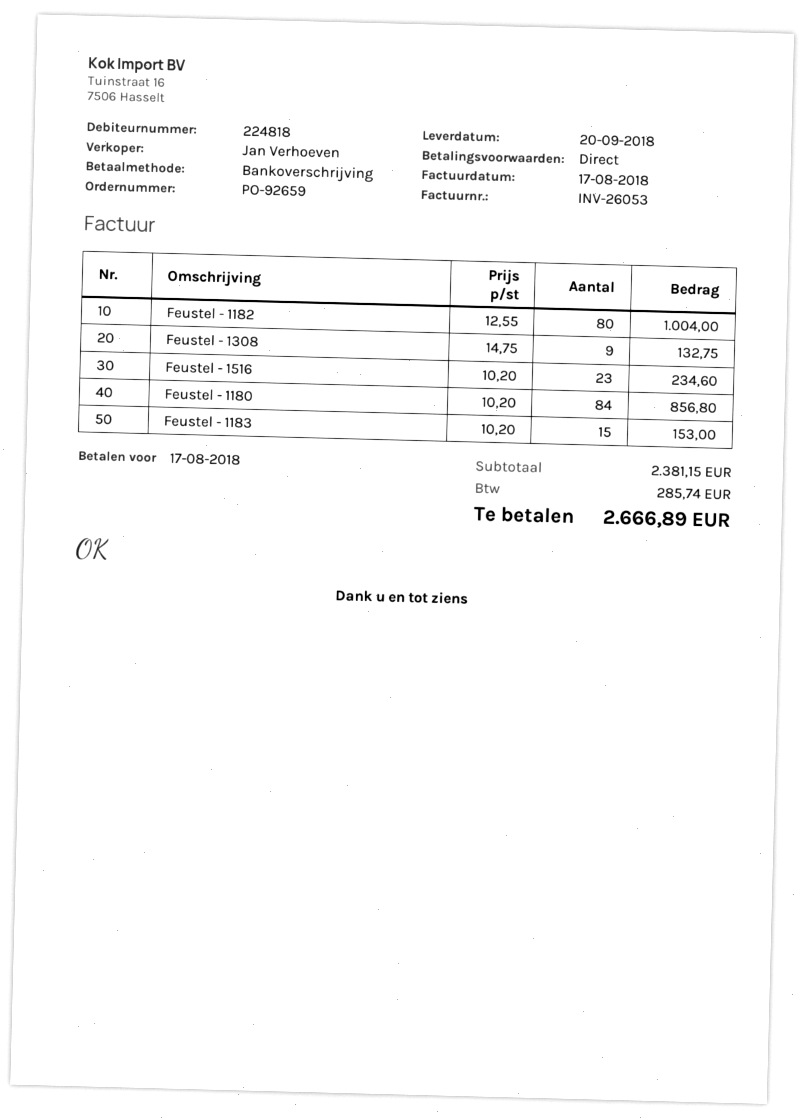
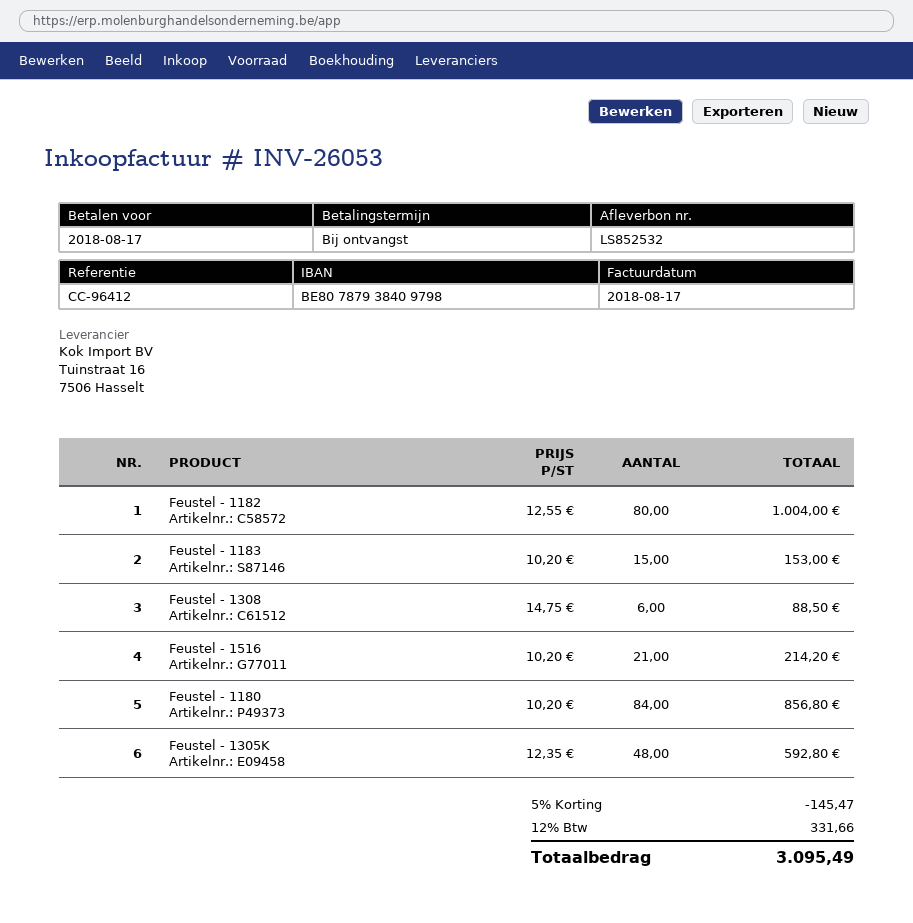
Feustel - 1308: 9 x 14.75 = 132.75 -> 6 x 14.75 = 88.50
Feustel - 1516: 23 x 10.20 = 234.60 -> 21 x 10.20 = 214.20
Feustel - 1305K: none -> 48 x 12.35 = 592.80
discount: none -> 5% = 145.47
tax: 285.74 -> 331.66
total: 2666.89 -> 3095.49

